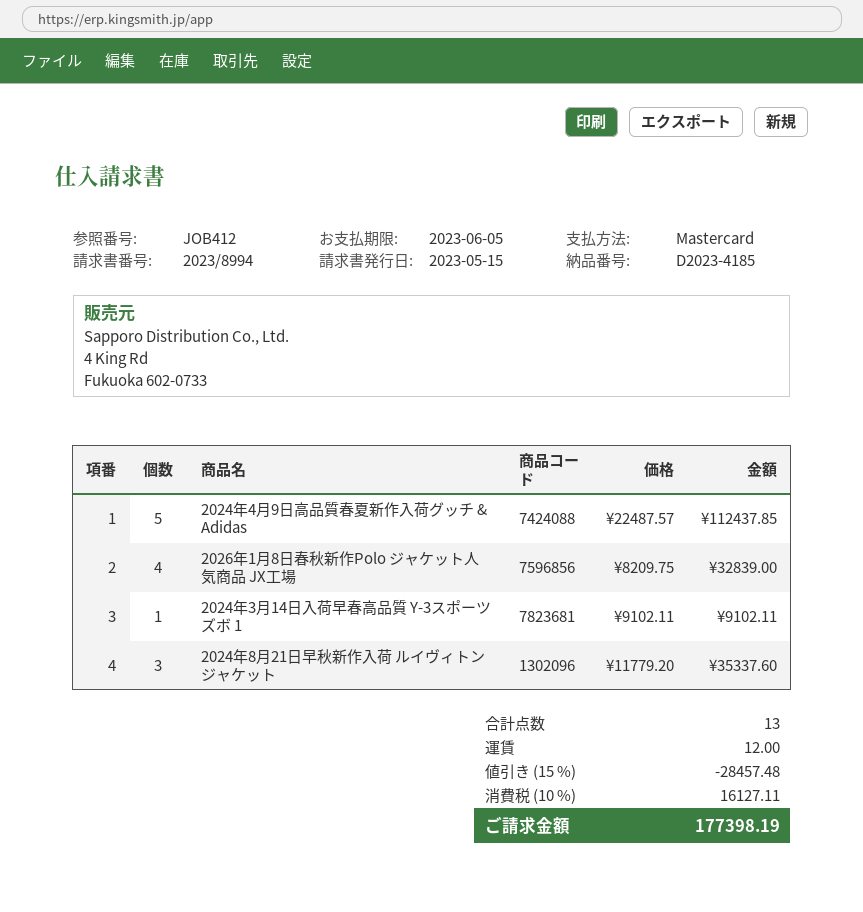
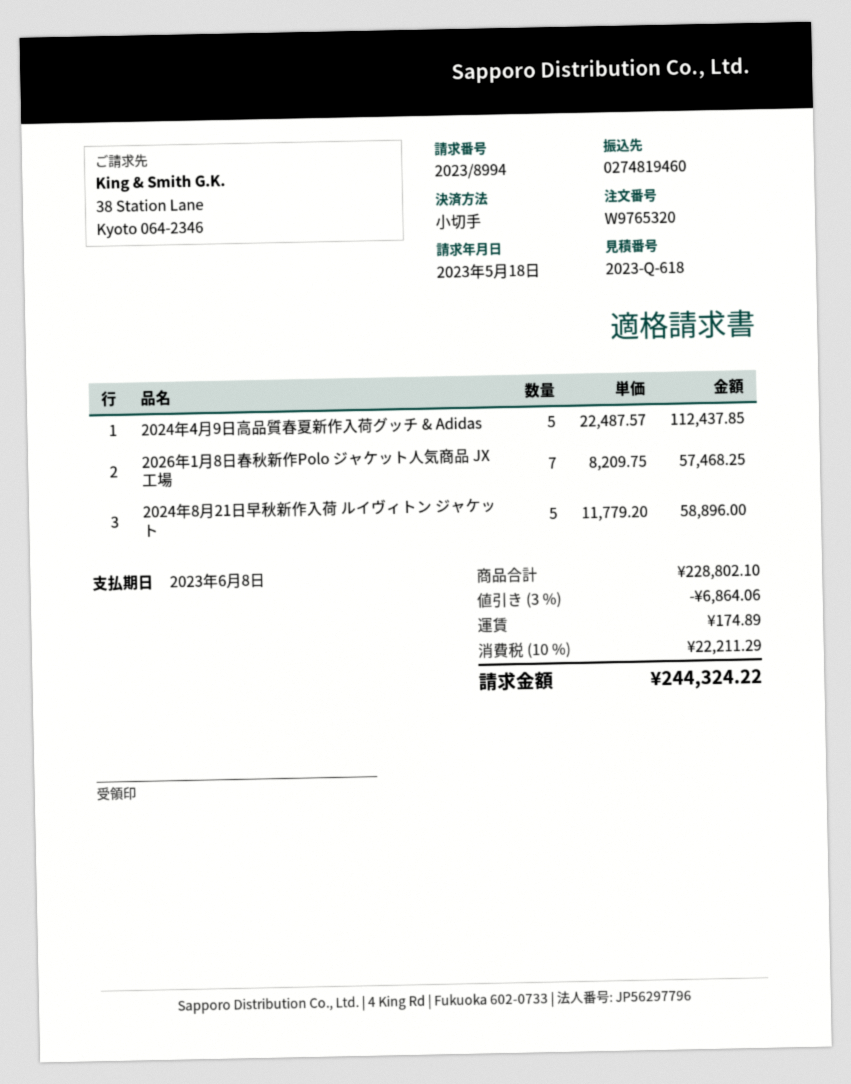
invoice date: 2023-05-15 -> 2023-05-18
due date: 2023-06-05 -> 2023-06-08
payment method: Mastercard -> cheque
2026年1月8日春秋新作Polo ジャケット人気商品 JX工場: 4 x 8209.75 = 32839.00 -> 7 x 8209.75 = 57468.25
2024年3月14日入荷早春高品質 Y-3スポーツズボ 1: 1 x 9102.11 = 9102.11 -> none
2024年8月21日早秋新作入荷 ルイヴィトン ジャケット: 3 x 11779.20 = 35337.60 -> 5 x 11779.20 = 58896.00
discount: 15% = 28457.48 -> 3% = 6864.06
shipping: 12.00 -> 174.89
tax: 10% = 16127.11 -> 10% = 22211.29
total: 177398.19 -> 244324.22

